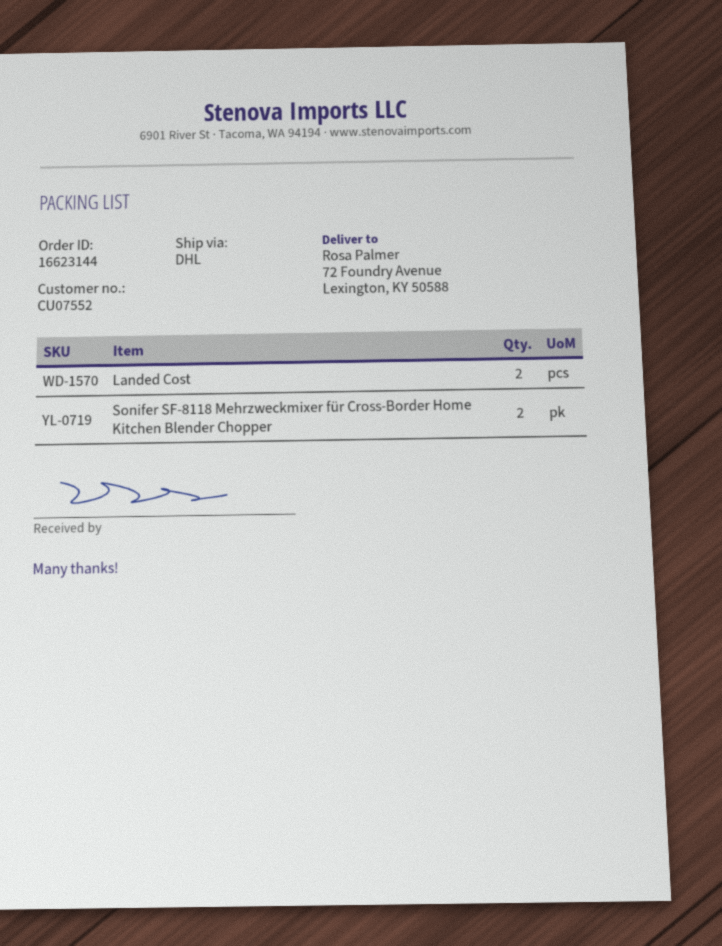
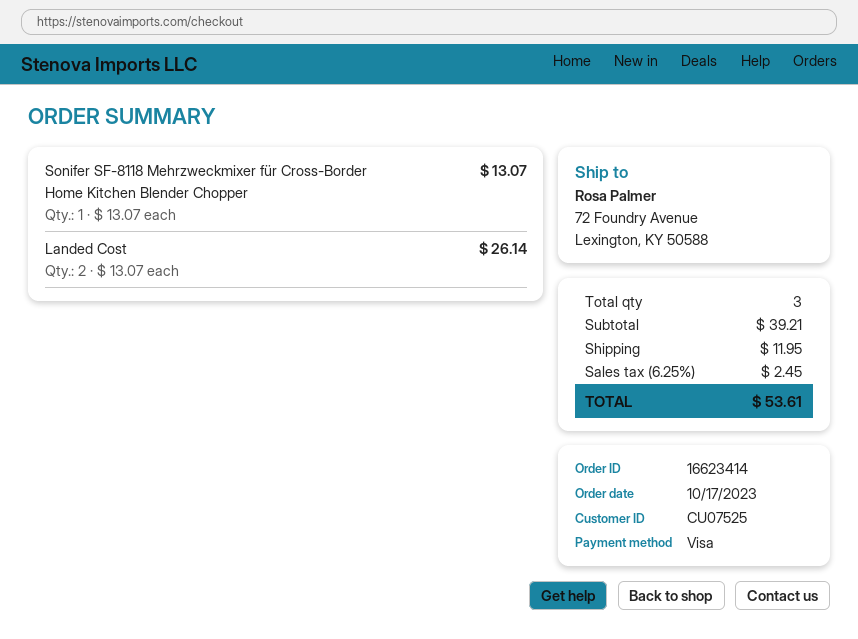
order number: 16623144 -> 16623414
customer number: CU07552 -> CU07525
Sonifer SF-8118 Mehrzweckmixer für Cross-Border Home Kitchen Blender Chopper: 2 -> 1

